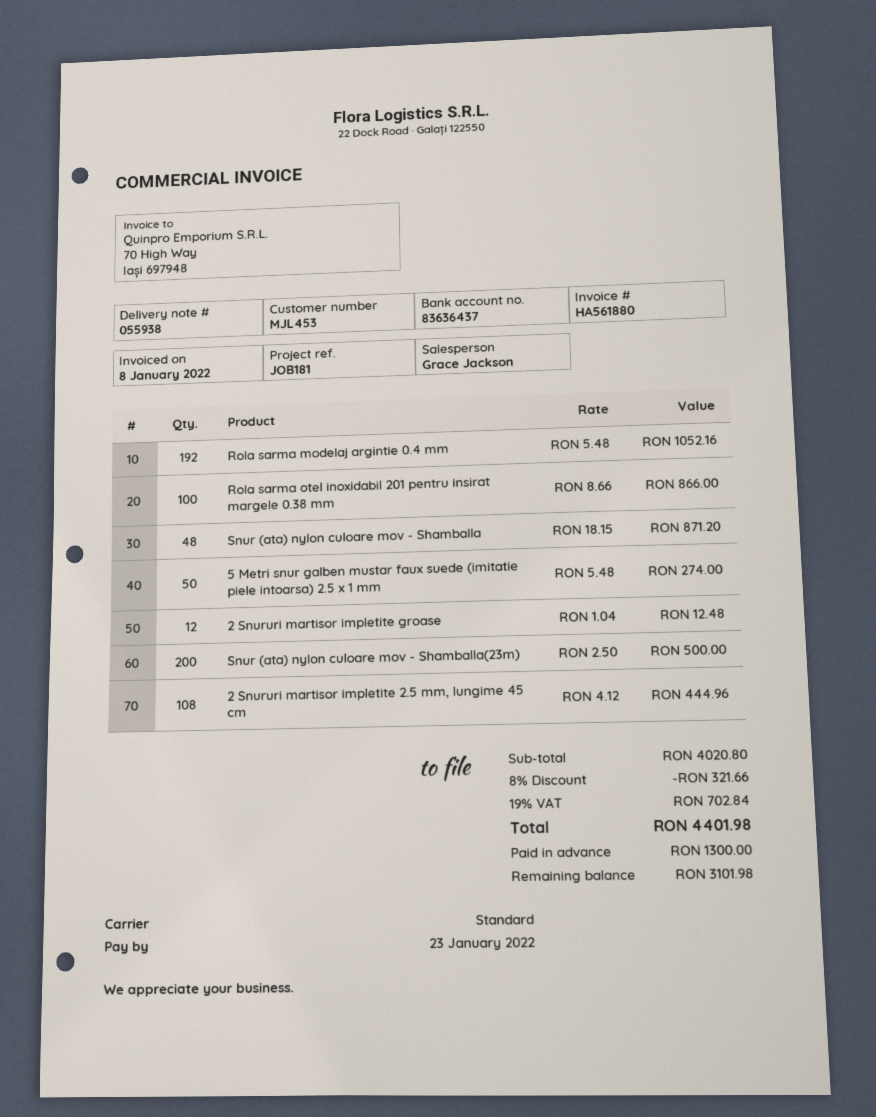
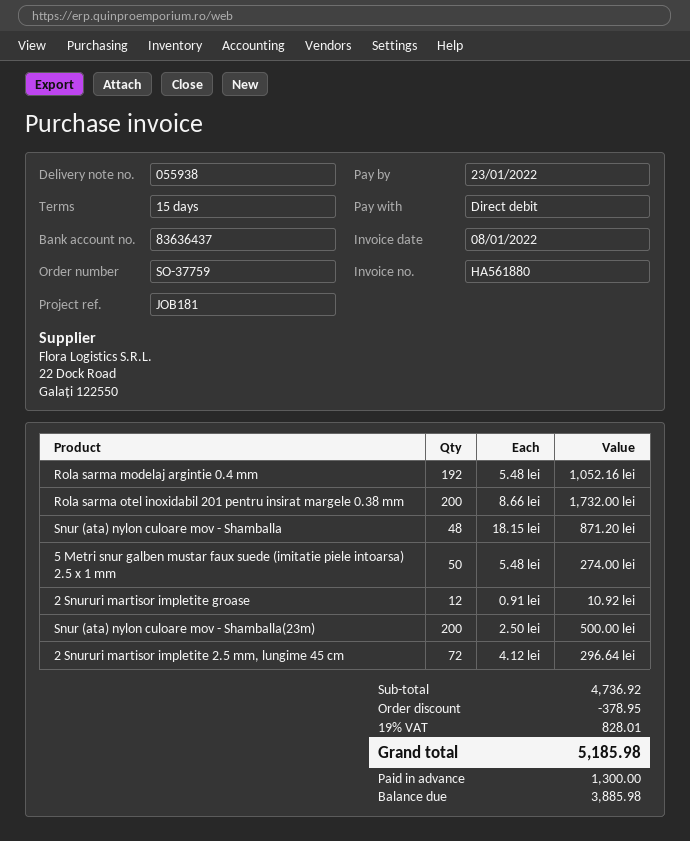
Rola sarma otel inoxidabil 201 pentru insirat margele 0.38 mm: 100 x 8.66 = 866.00 -> 200 x 8.66 = 1732.00
2 Snururi martisor impletite groase: 12 x 1.04 = 12.48 -> 12 x 0.91 = 10.92
2 Snururi martisor impletite 2.5 mm, lungime 45 cm: 108 x 4.12 = 444.96 -> 72 x 4.12 = 296.64
subtotal: 4020.80 -> 4736.92
discount: 321.66 -> 378.95
tax: 19% = 702.84 -> 19% = 828.01
total: 4401.98 -> 5185.98
balance: 3101.98 -> 3885.98

